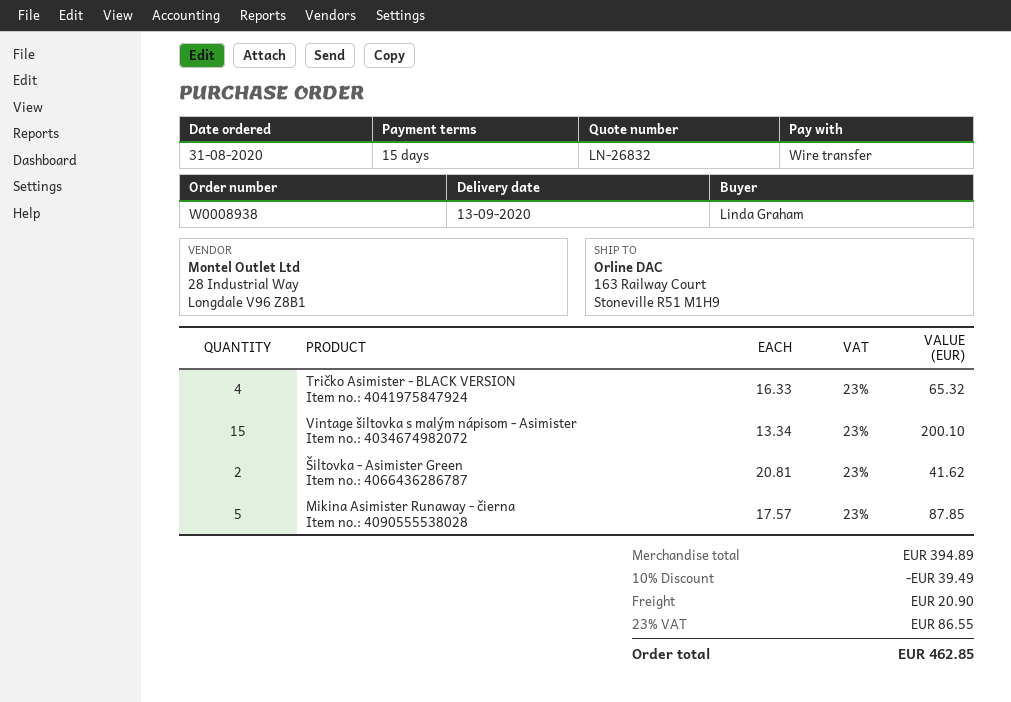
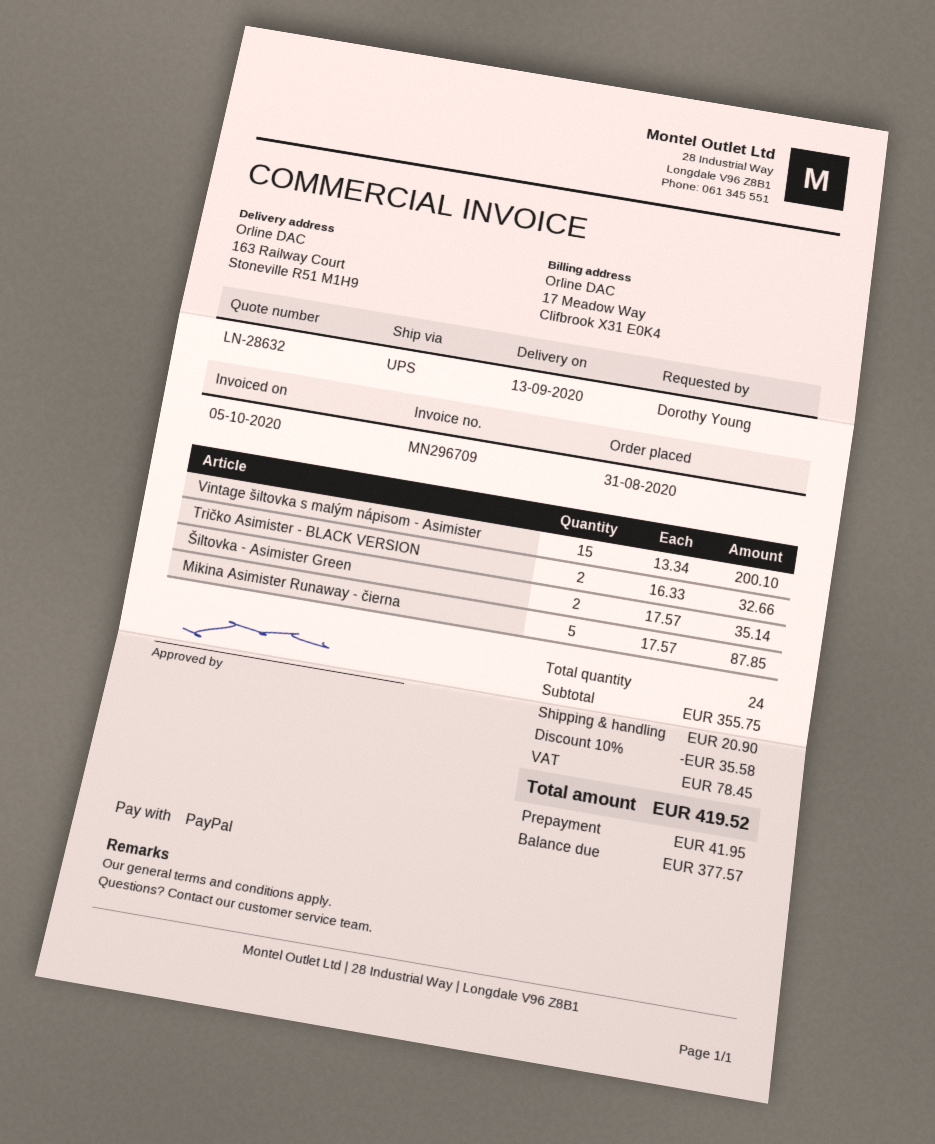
quote number: LN-26832 -> LN-28632
ordered by: Linda Graham -> Dorothy Young
payment method: bank transfer -> PayPal
Tričko Asimister - BLACK VERSION: 4 x 16.33 = 65.32 -> 2 x 16.33 = 32.66
Šiltovka - Asimister Green: 2 x 20.81 = 41.62 -> 2 x 17.57 = 35.14
subtotal: 394.89 -> 355.75
discount: 10% = 39.49 -> 10% = 35.58
tax: 86.55 -> 78.45
total: 462.85 -> 419.52

